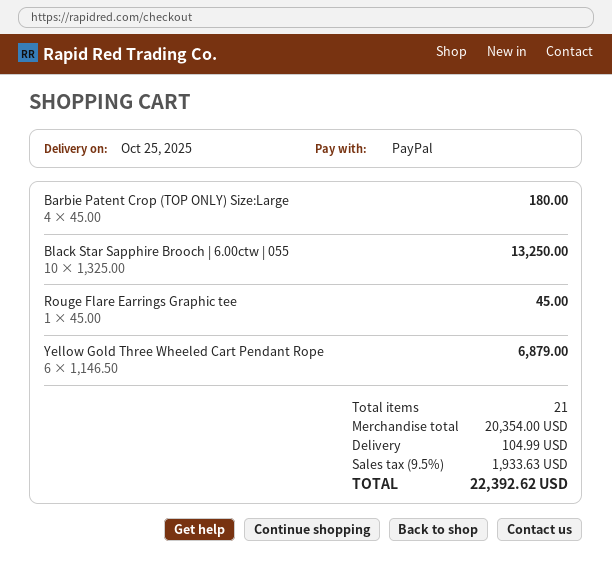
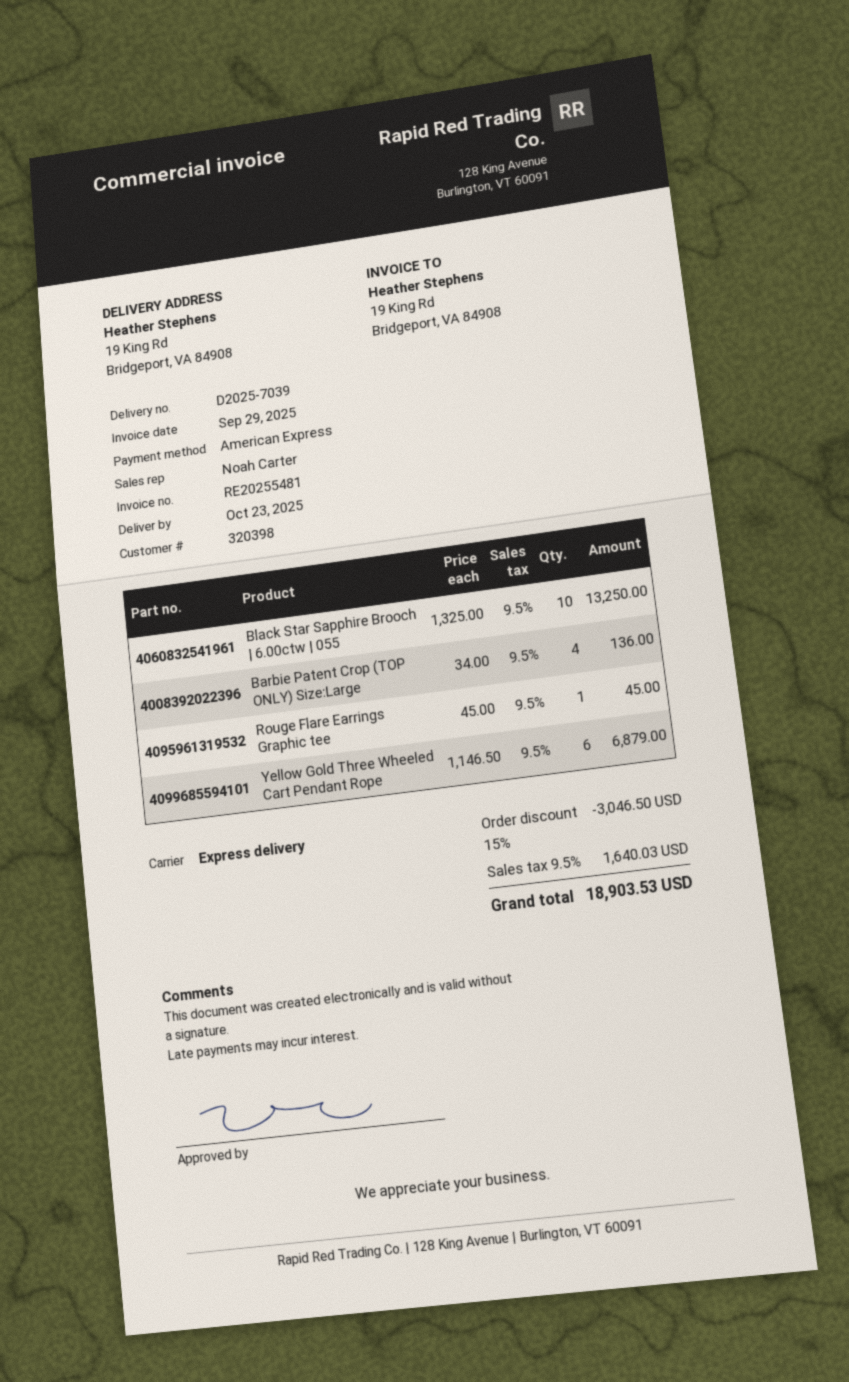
delivery date: 2025-10-25 -> 2025-10-23
payment method: PayPal -> American Express
Barbie Patent Crop (TOP ONLY) Size:Large: 4 x 45.00 = 180.00 -> 4 x 34.00 = 136.00
discount: none -> 15% = 3046.50
shipping: 104.99 -> none
tax: 9.5% = 1933.63 -> 9.5% = 1640.03
total: 22392.62 -> 18903.53

